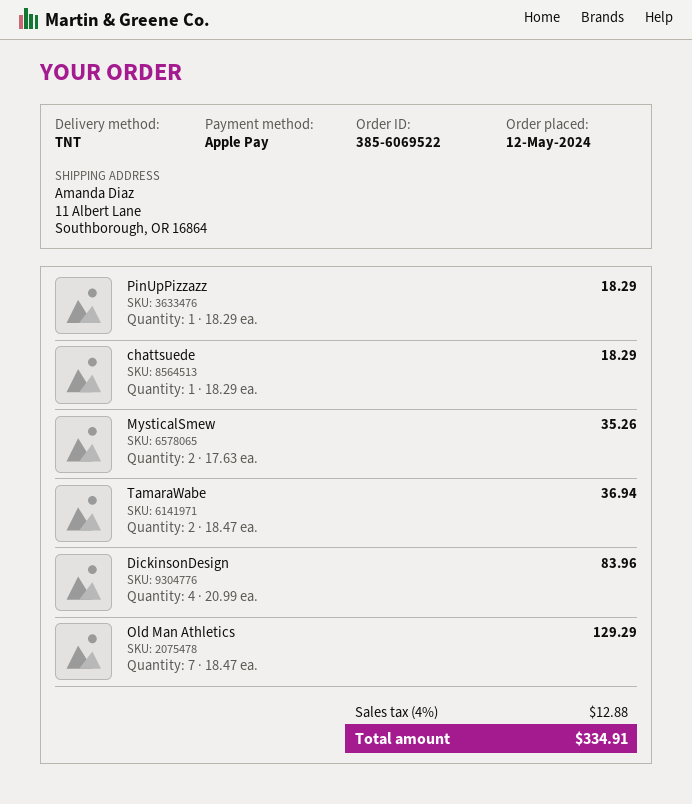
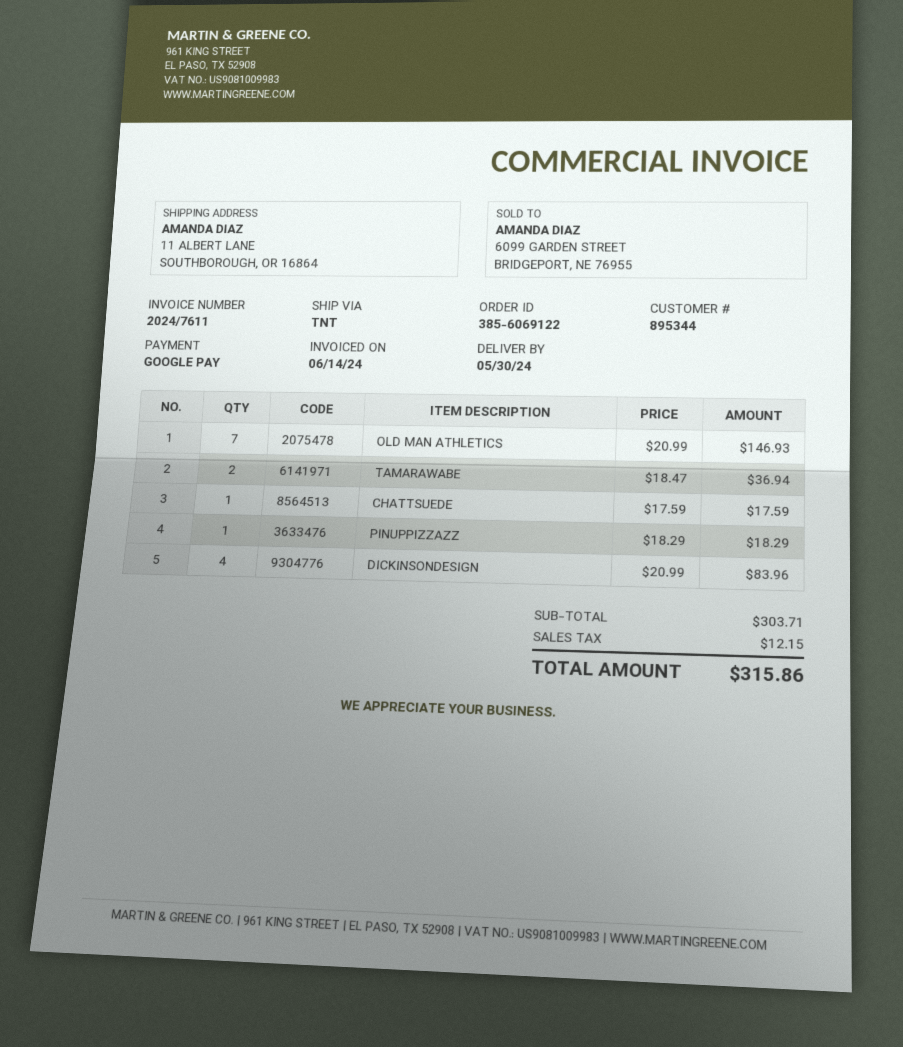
order number: 385-6069522 -> 385-6069122
payment method: Apple Pay -> Google Pay
chattsuede: 1 x 18.29 = 18.29 -> 1 x 17.59 = 17.59
MysticalSmew: 2 x 17.63 = 35.26 -> none
Old Man Athletics: 7 x 18.47 = 129.29 -> 7 x 20.99 = 146.93
tax: 12.88 -> 12.15
total: 334.91 -> 315.86

